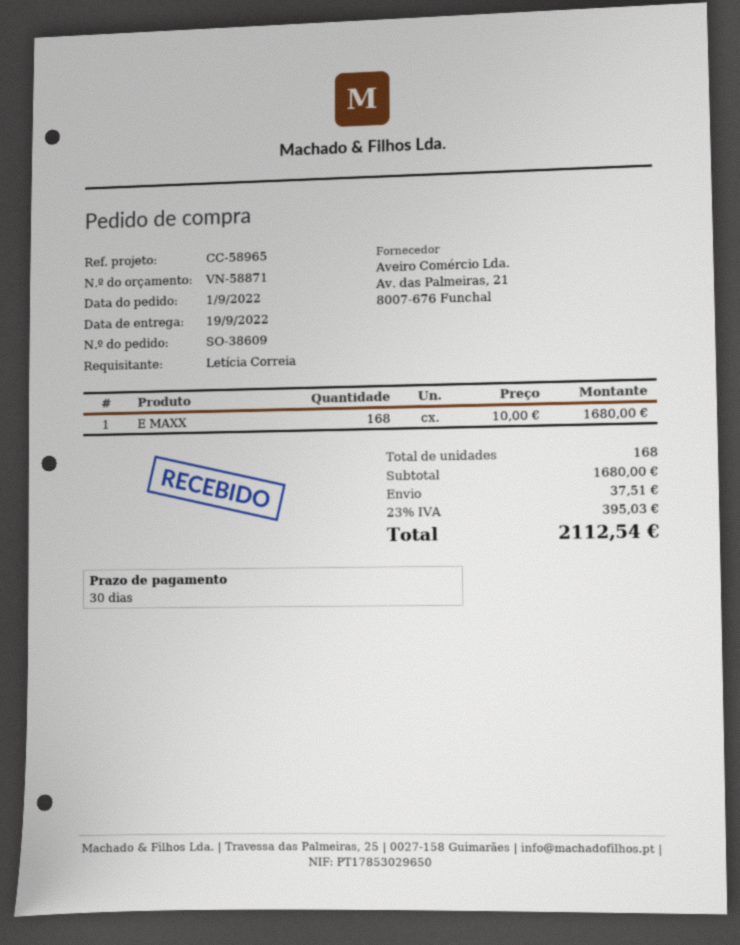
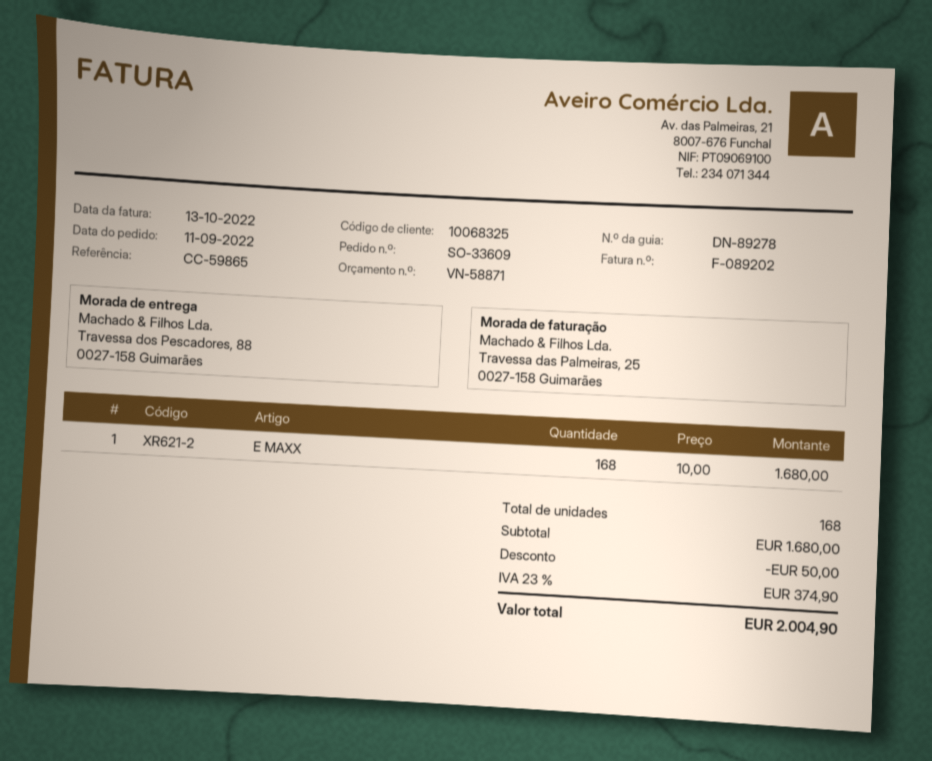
order number: SO-38609 -> SO-33609
order date: 2022-09-01 -> 2022-09-11
reference: CC-58965 -> CC-59865
discount: none -> 50.00
shipping: 37.51 -> none
tax: 23% = 395.03 -> 23% = 374.90
total: 2112.54 -> 2004.90

